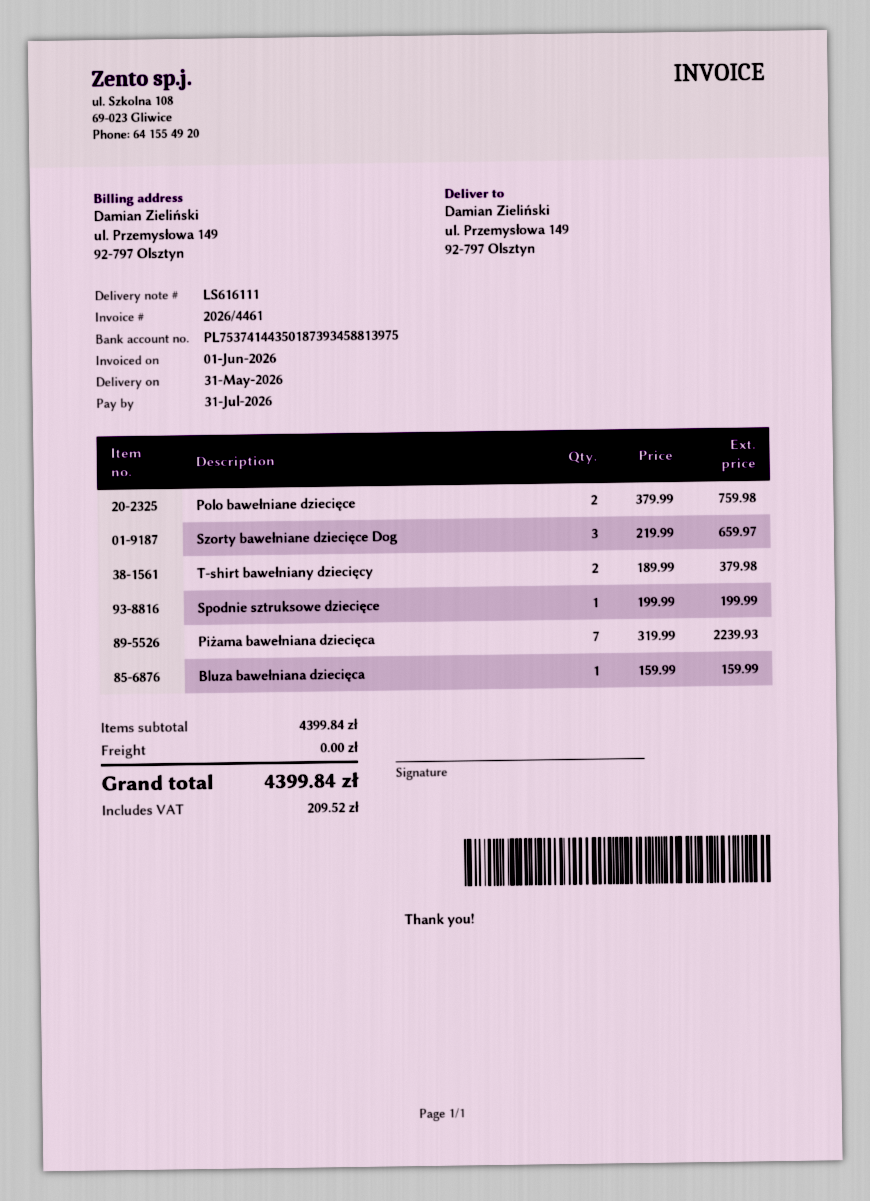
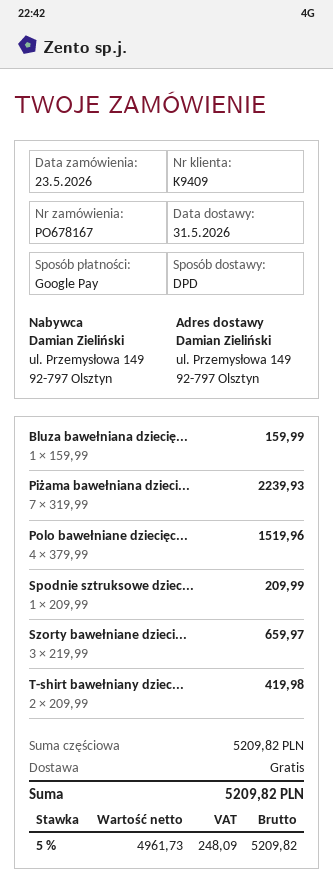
Polo bawełniane dziecięce: 2 x 379.99 = 759.98 -> 4 x 379.99 = 1519.96
T-shirt bawełniany dziecięcy: 2 x 189.99 = 379.98 -> 2 x 209.99 = 419.98
Spodnie sztruksowe dziecięce: 1 x 199.99 = 199.99 -> 1 x 209.99 = 209.99
subtotal: 4399.84 -> 5209.82
tax: 209.52 -> 248.09
total: 4399.84 -> 5209.82

